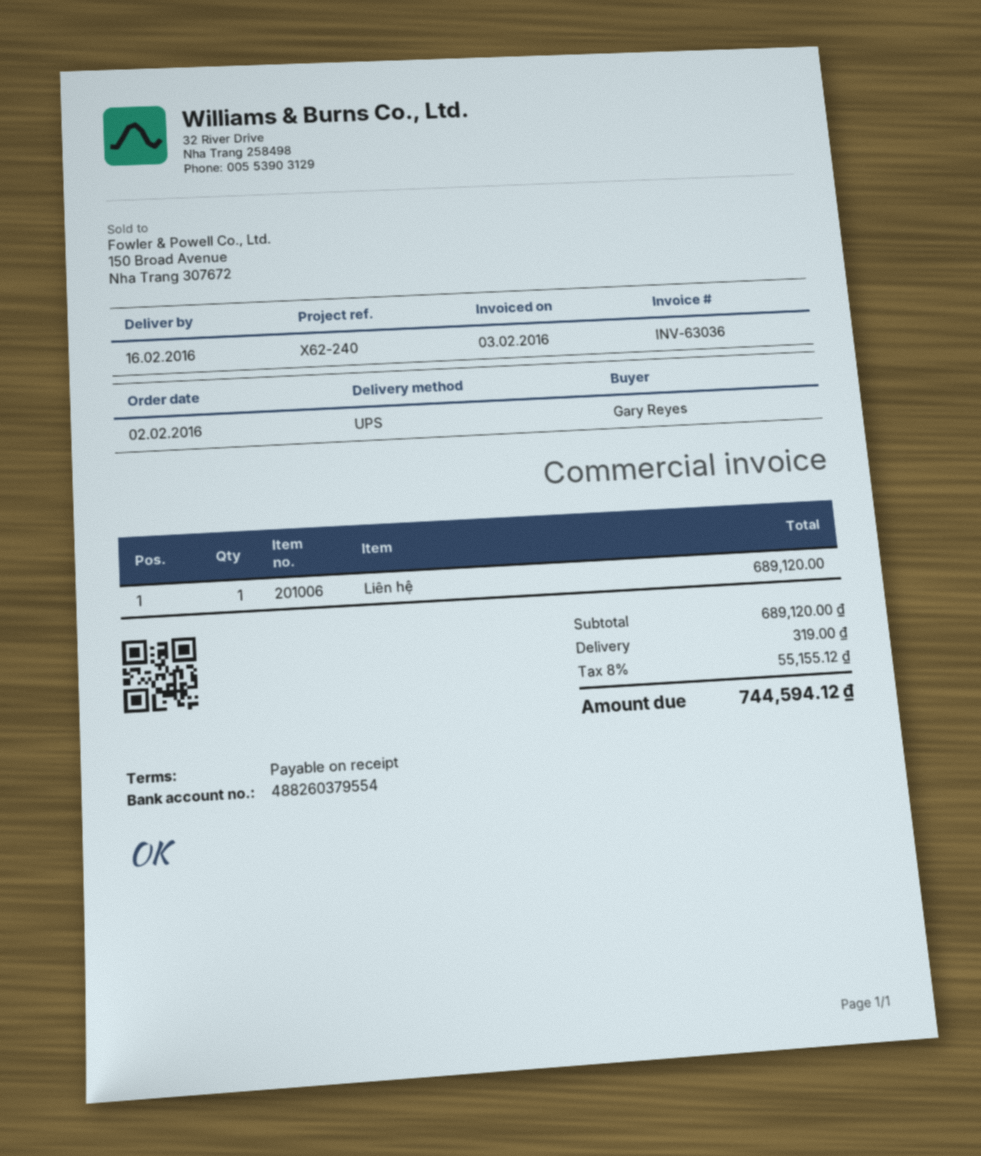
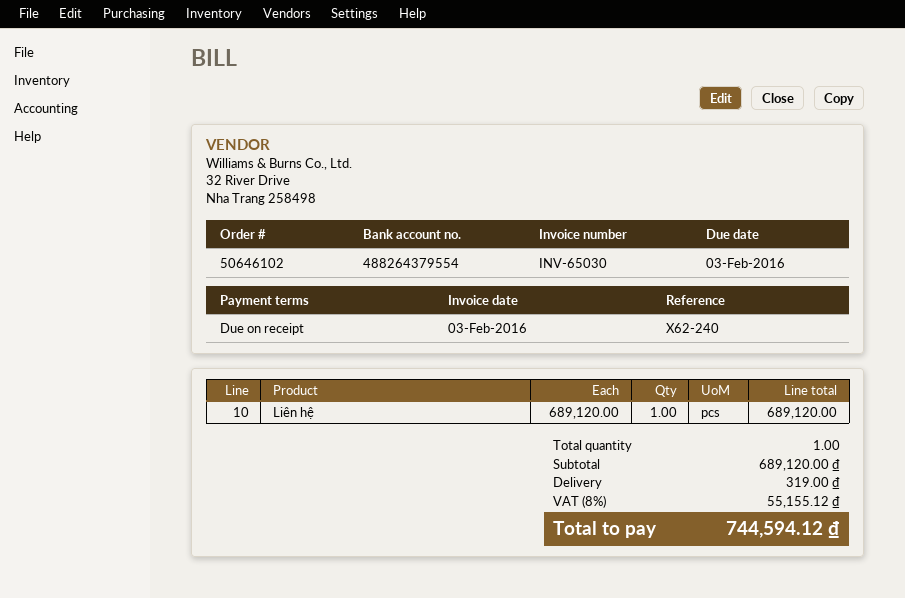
invoice number: INV-63036 -> INV-65030
bank account: 488260379554 -> 488264379554

